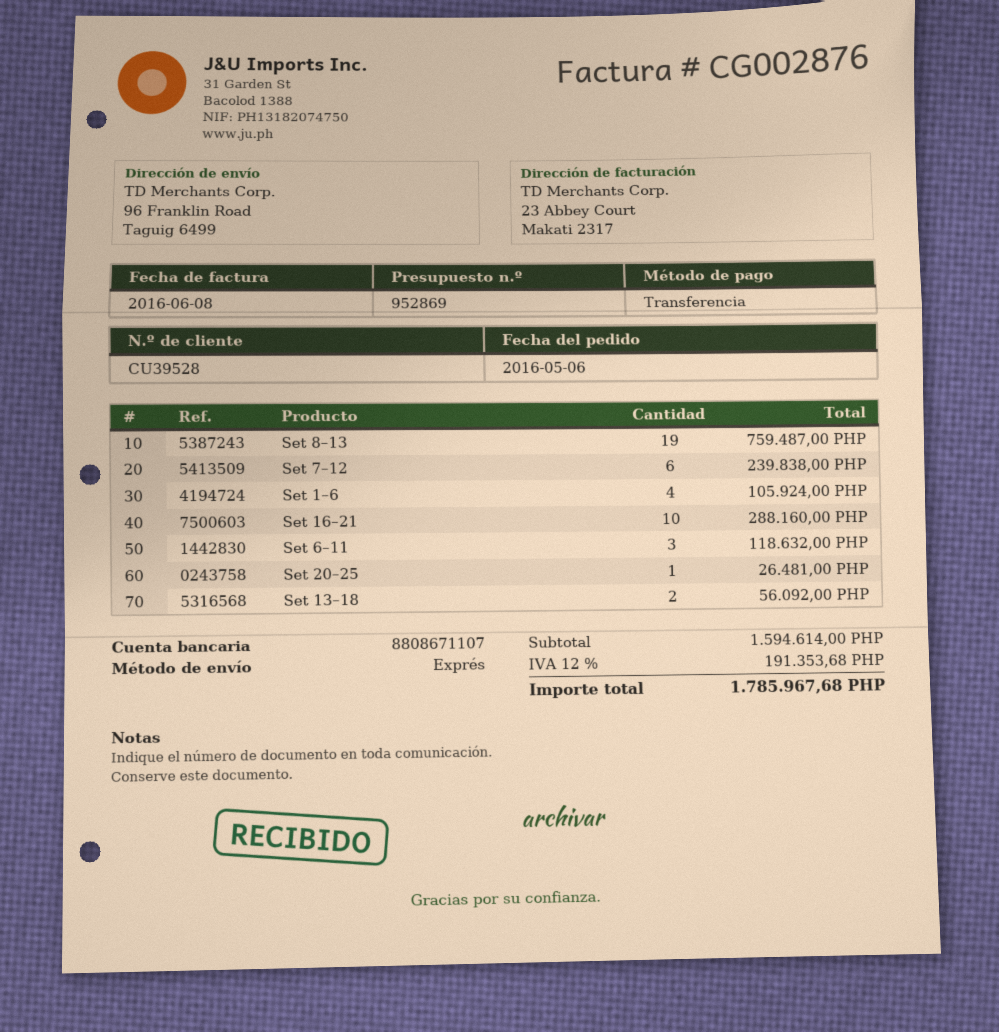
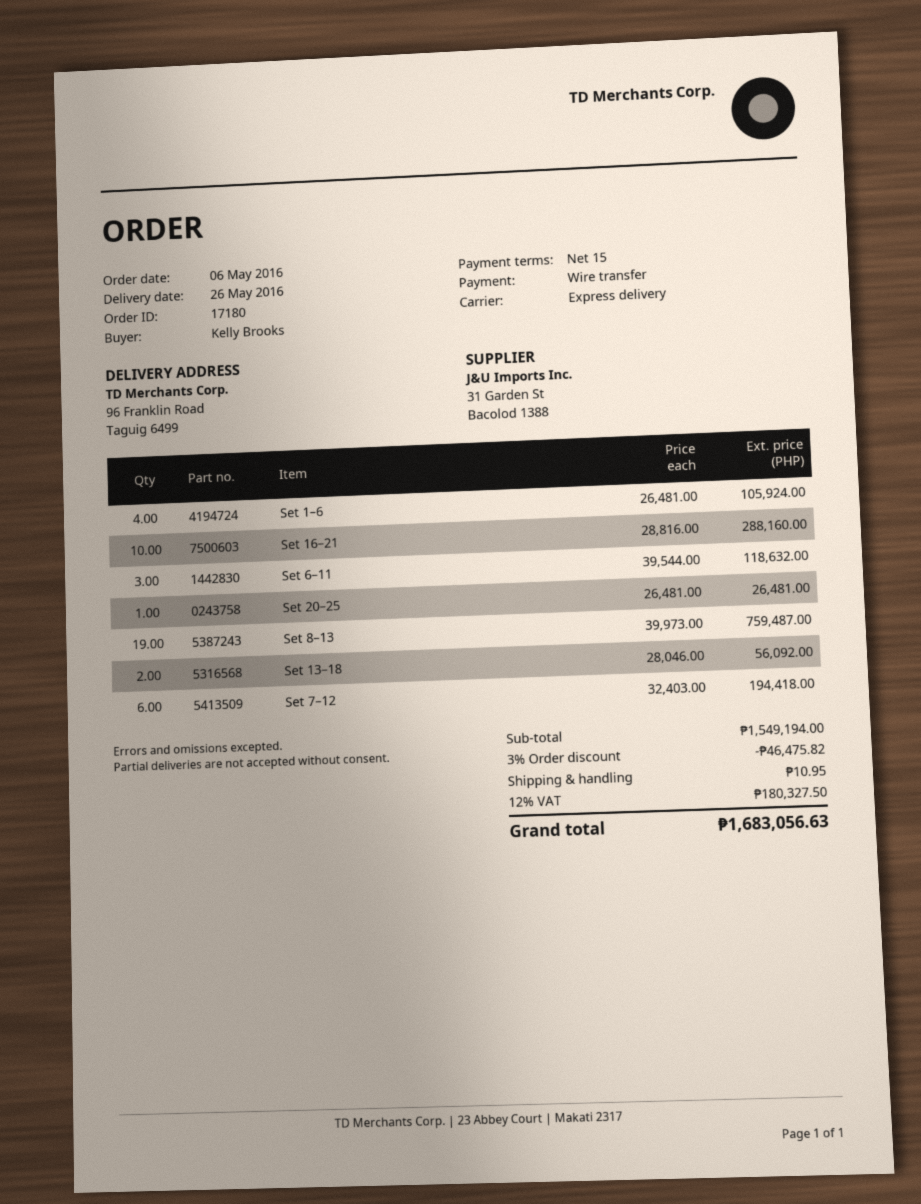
Set 7–12: 6 for 239838.00 -> 6 for 194418.00
subtotal: 1594614.00 -> 1549194.00
discount: none -> 3% = 46475.82
shipping: none -> 10.95
tax: 12% = 191353.68 -> 12% = 180327.50
total: 1785967.68 -> 1683056.63

